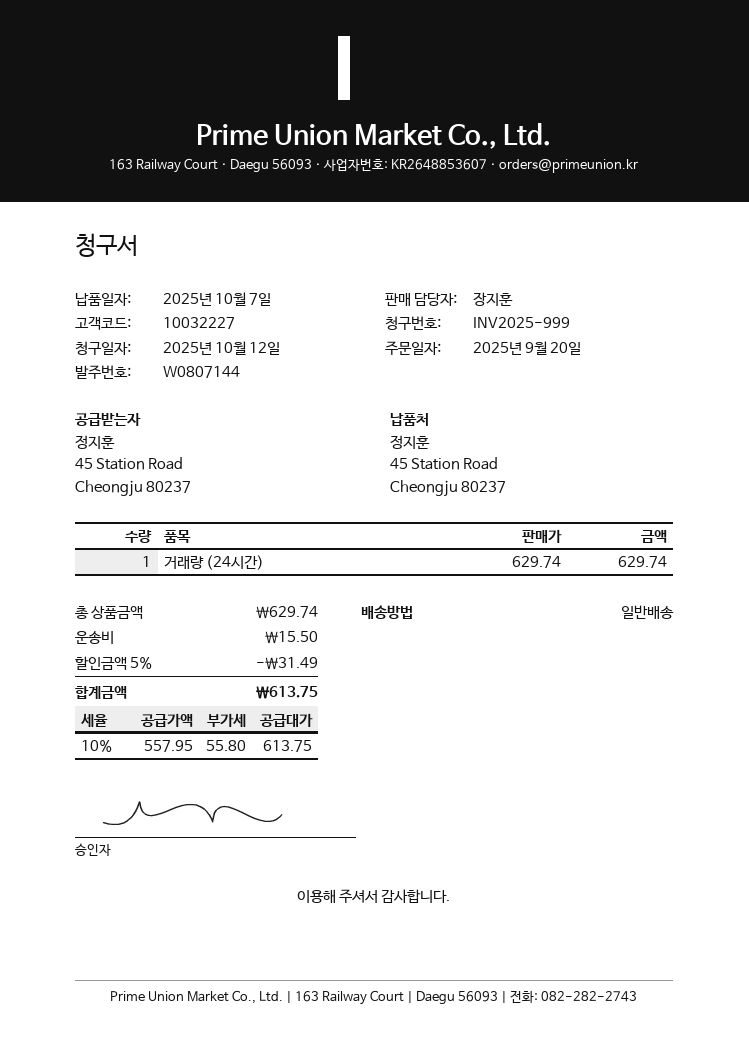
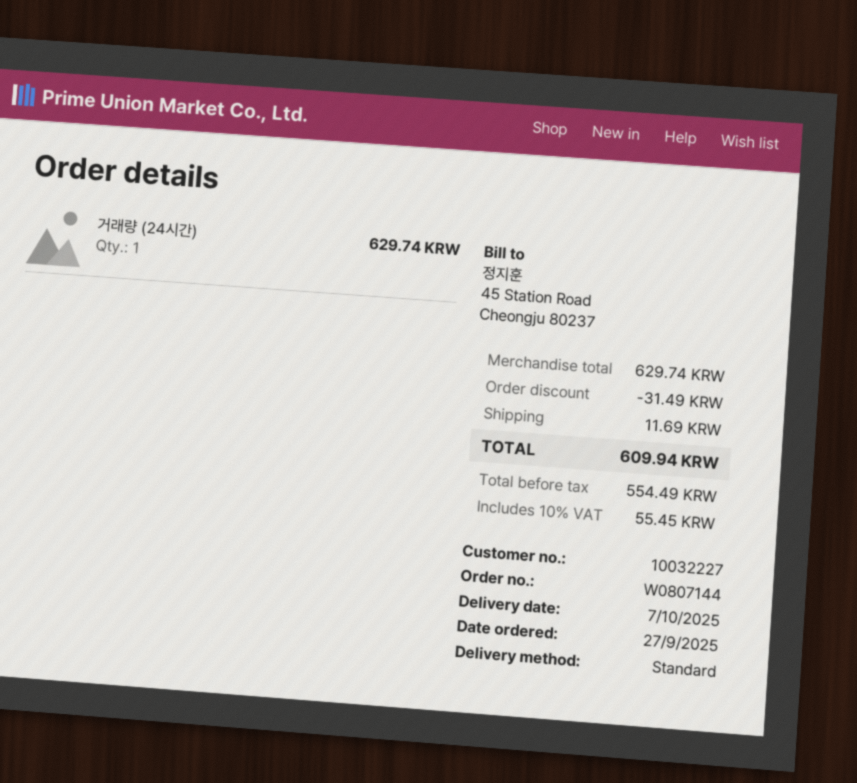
order date: 2025-09-20 -> 2025-09-27
shipping: 15.50 -> 11.69
net: 557.95 -> 554.49
tax: 10% = 55.80 -> 10% = 55.45
total: 613.75 -> 609.94

